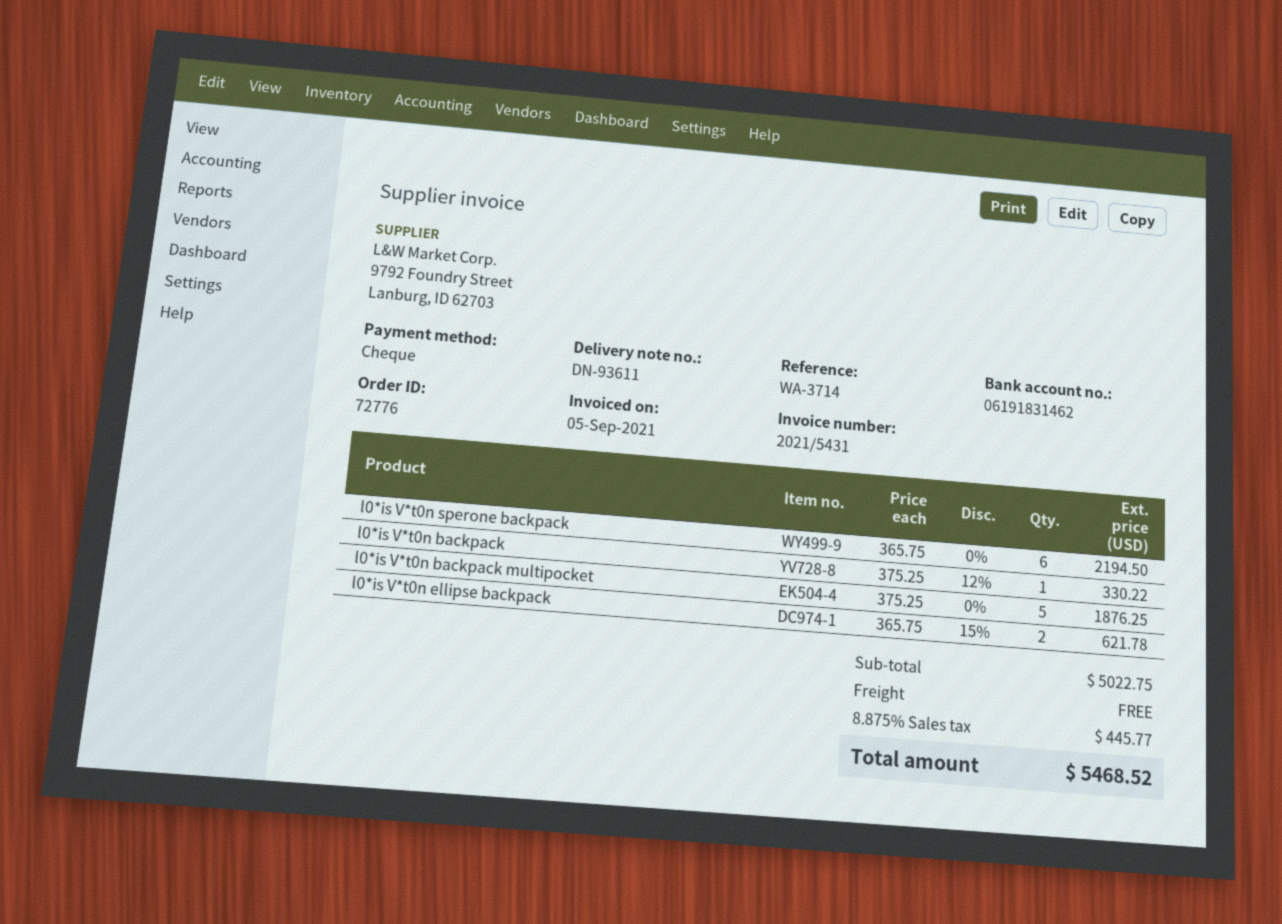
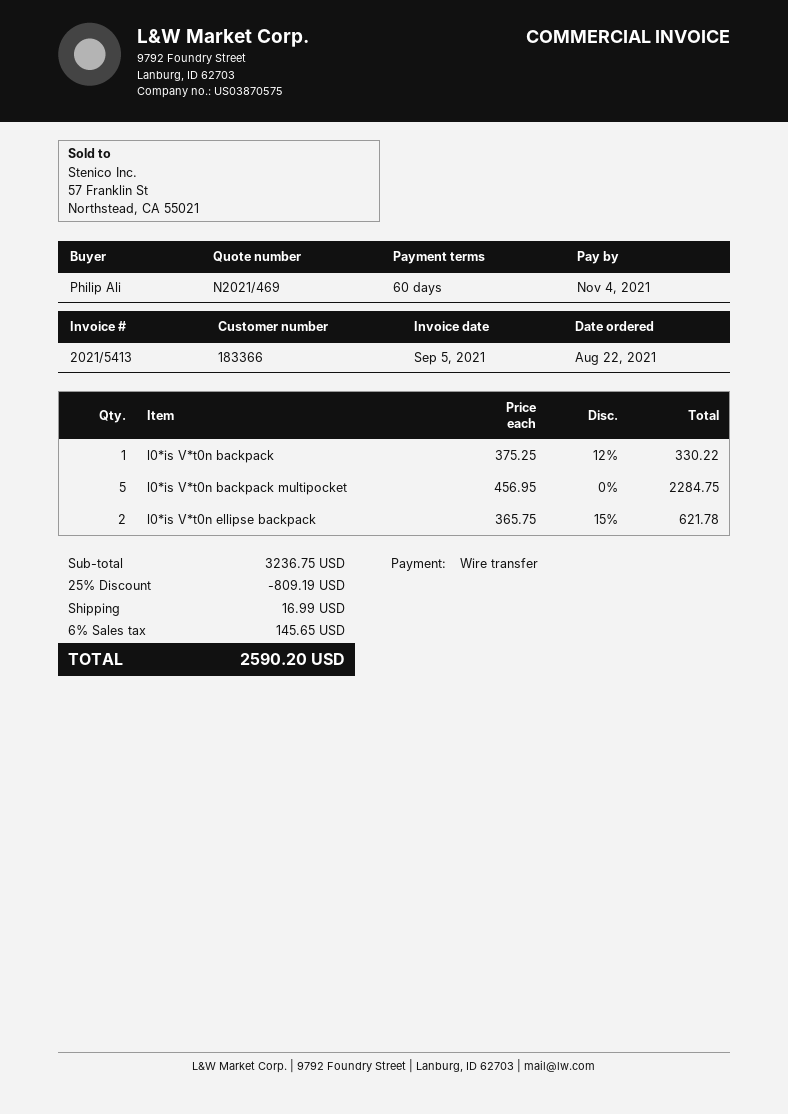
invoice number: 2021/5431 -> 2021/5413
payment method: cheque -> bank transfer
l0*is V*t0n sperone backpack: 6 x 365.75 = 2194.50 -> none
l0*is V*t0n backpack multipocket: 5 x 375.25 = 1876.25 -> 5 x 456.95 = 2284.75
subtotal: 5022.75 -> 3236.75
discount: none -> 25% = 809.19
shipping: 0.00 -> 16.99
tax: 8.875% = 445.77 -> 6% = 145.65
total: 5468.52 -> 2590.20

